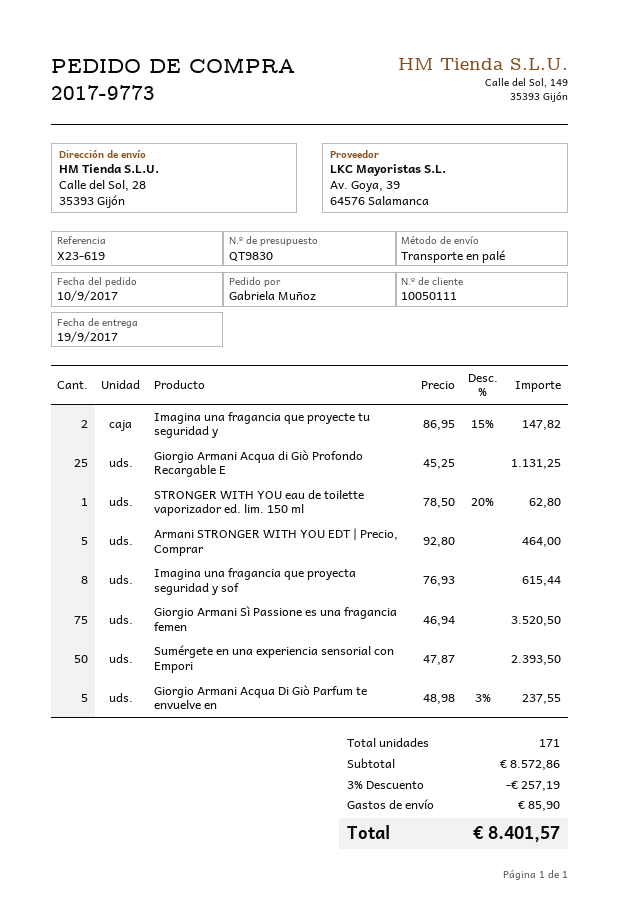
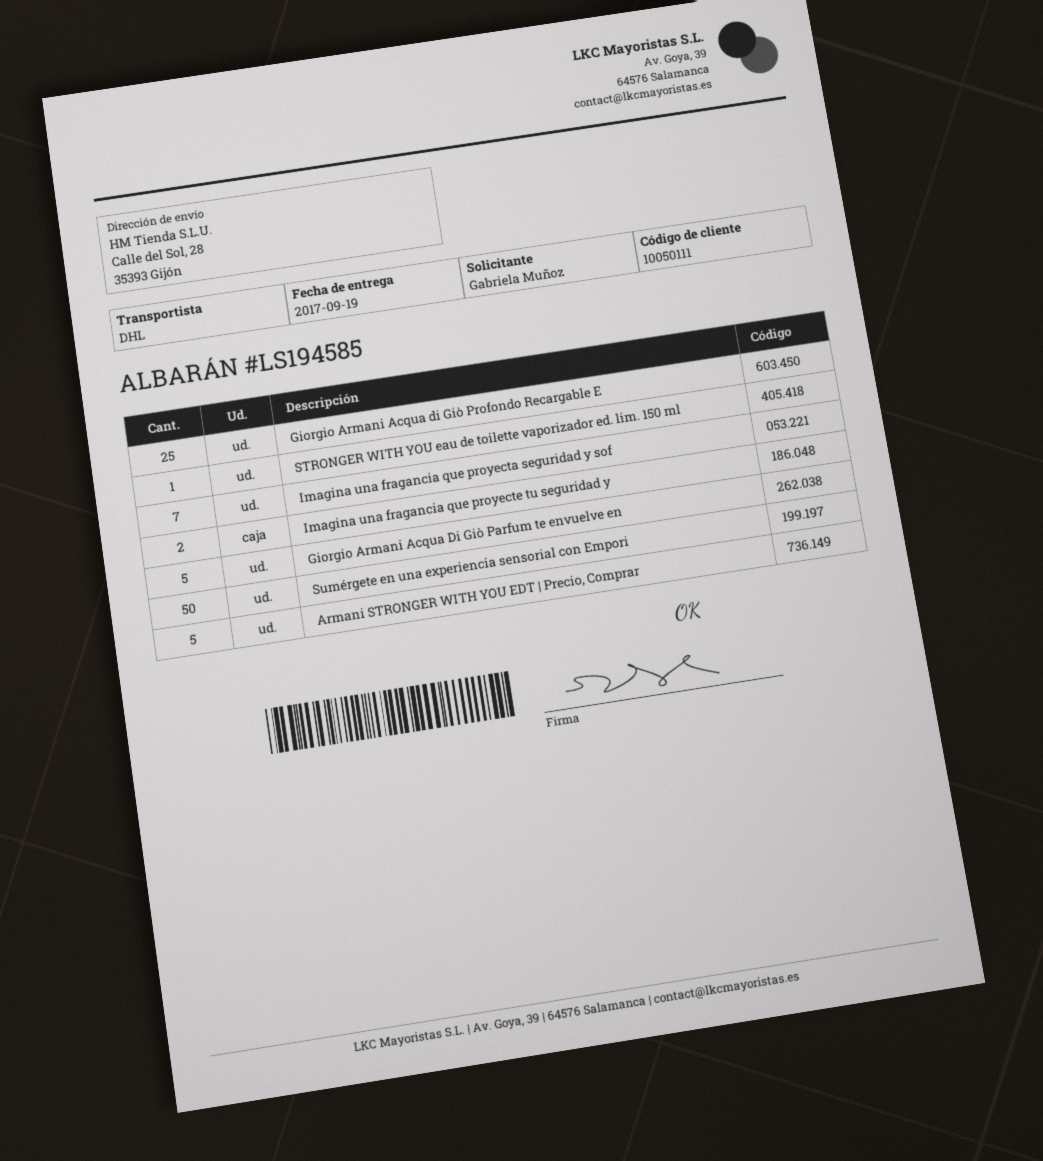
shipping method: pallet freight -> DHL
Imagina una fragancia que proyecta seguridad y sof: 8 -> 7
Giorgio Armani Sì Passione es una fragancia femen: 75 -> none

